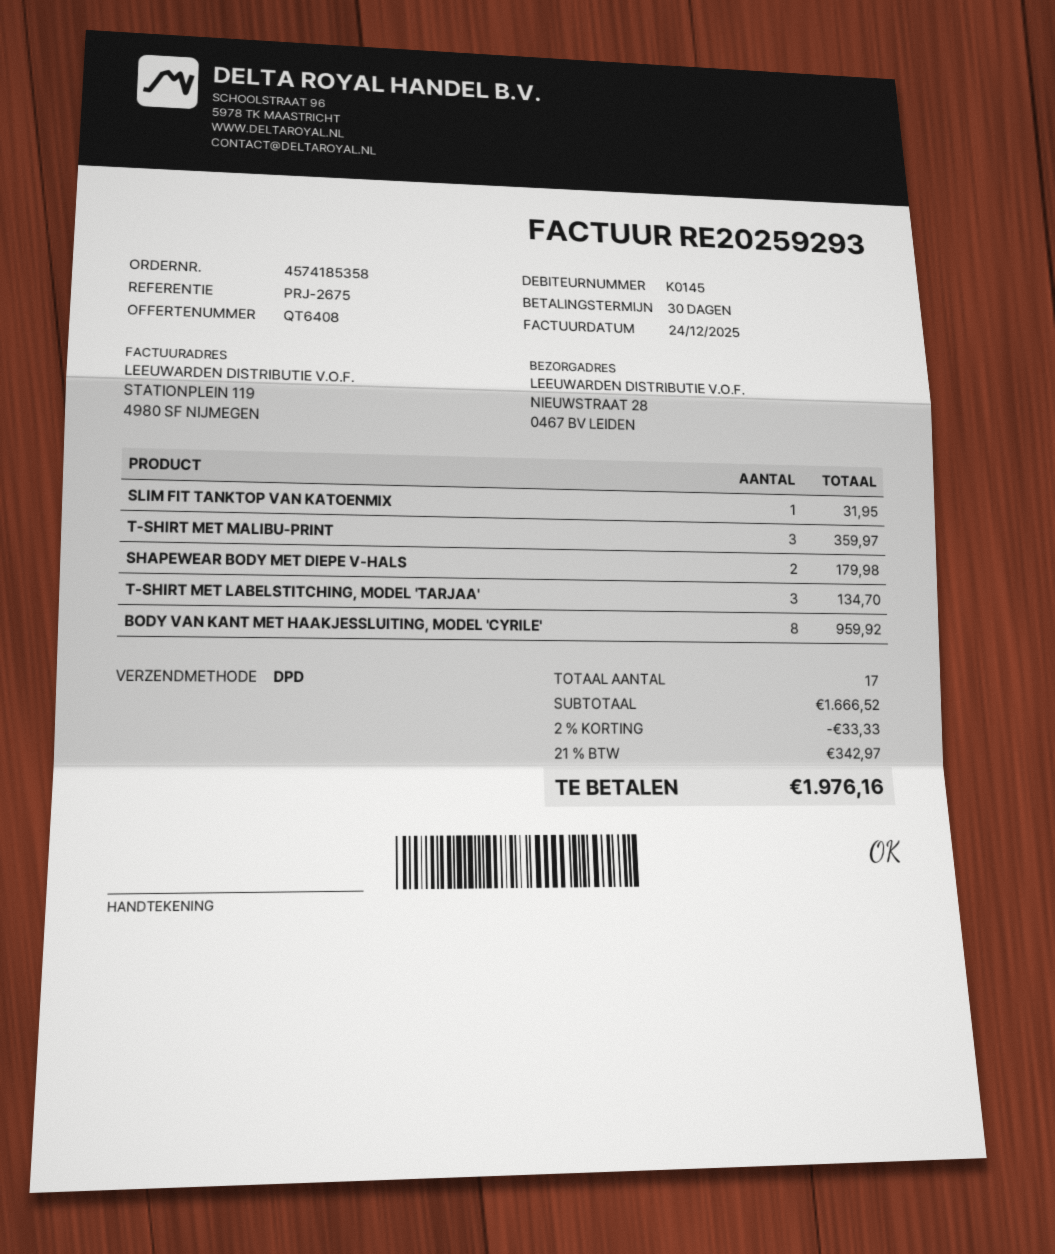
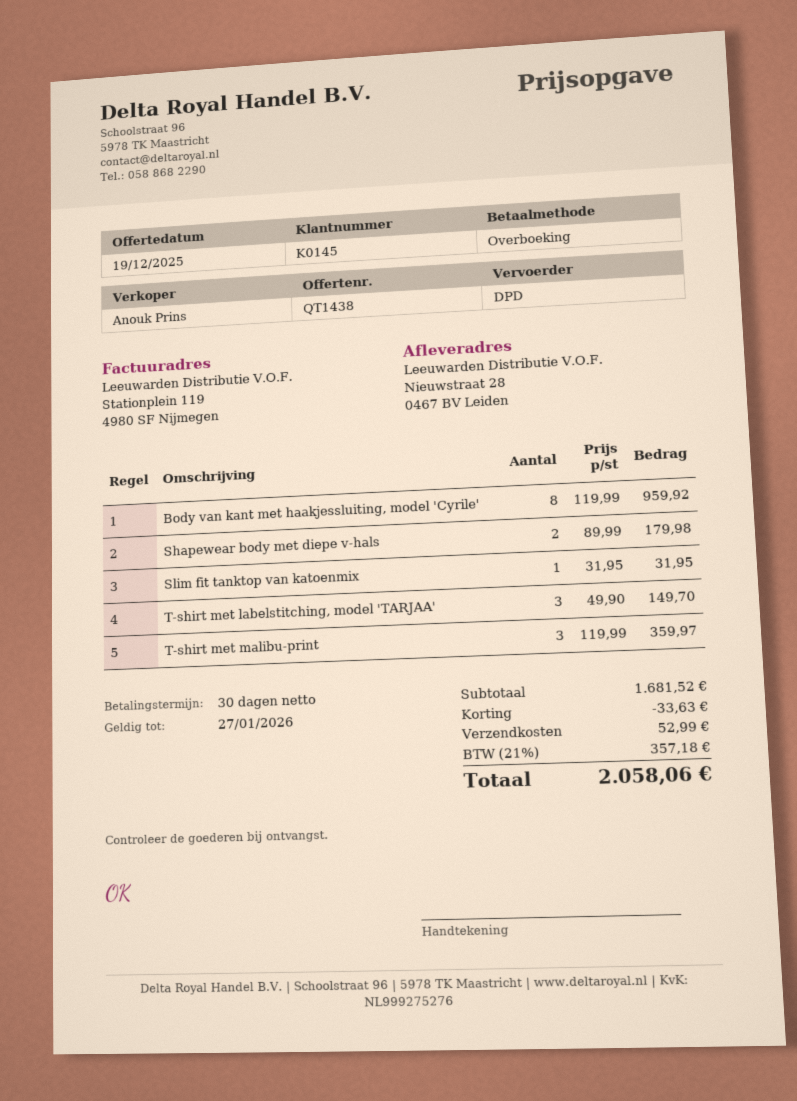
quote number: QT6408 -> QT1438
T-SHIRT MET LABELSTITCHING, MODEL 'TARJAA': 3 for 134.70 -> 3 for 149.70
subtotal: 1666.52 -> 1681.52
discount: 33.33 -> 33.63
shipping: none -> 52.99
tax: 21% = 342.97 -> 21% = 357.18
total: 1976.16 -> 2058.06

